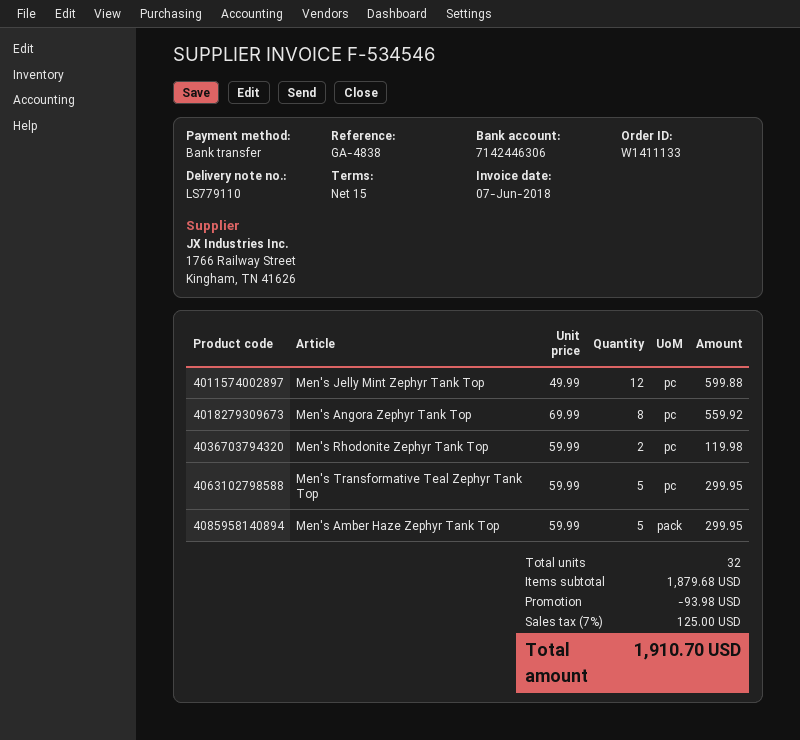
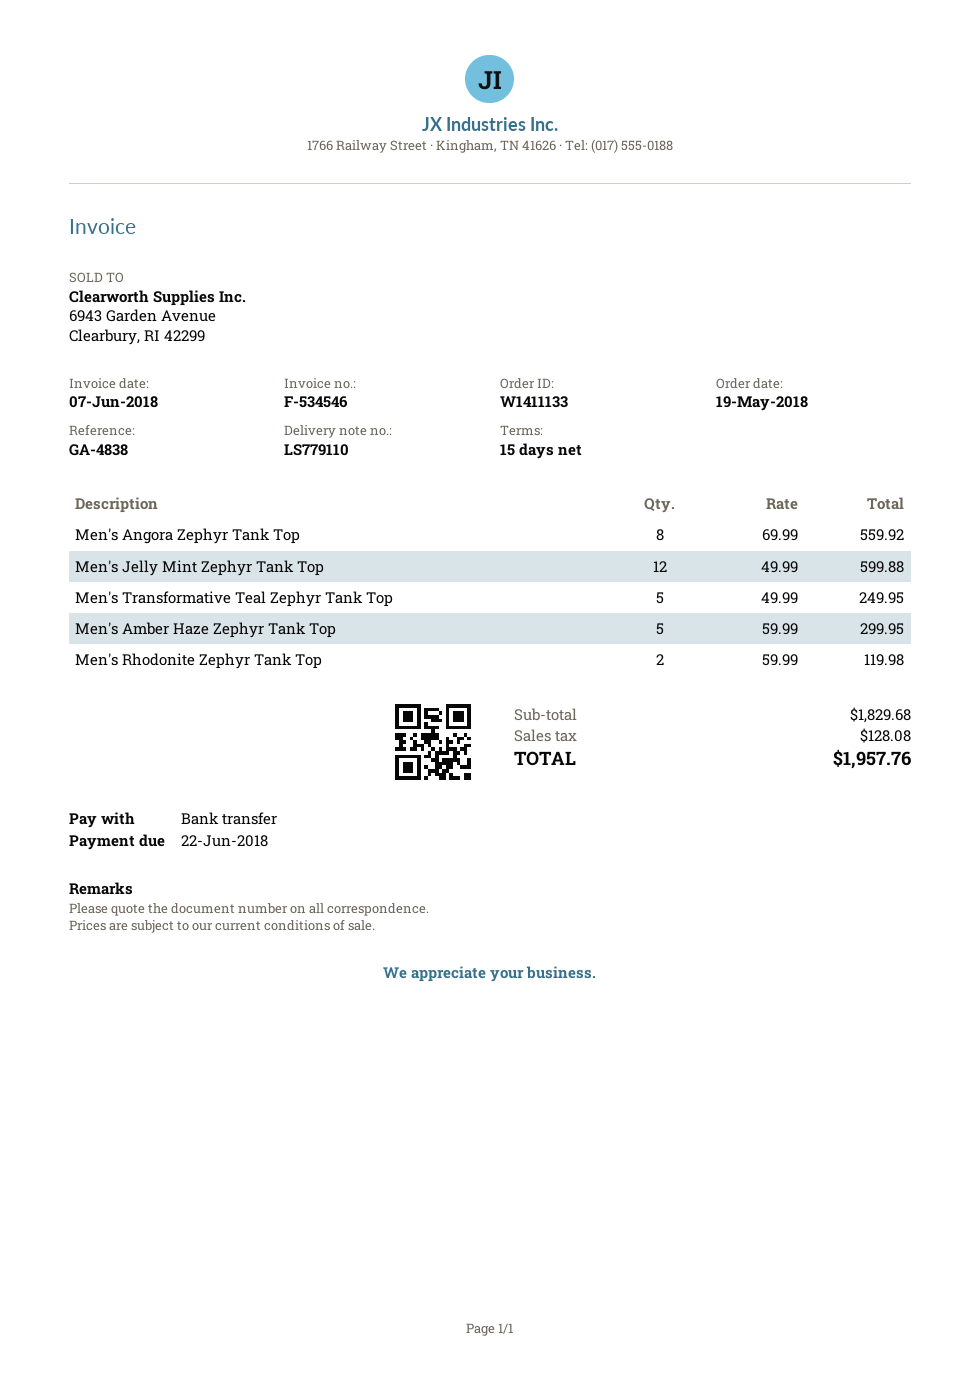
Men's Transformative Teal Zephyr Tank Top: 5 x 59.99 = 299.95 -> 5 x 49.99 = 249.95
subtotal: 1879.68 -> 1829.68
discount: 93.98 -> none
tax: 125.00 -> 128.08
total: 1910.70 -> 1957.76

